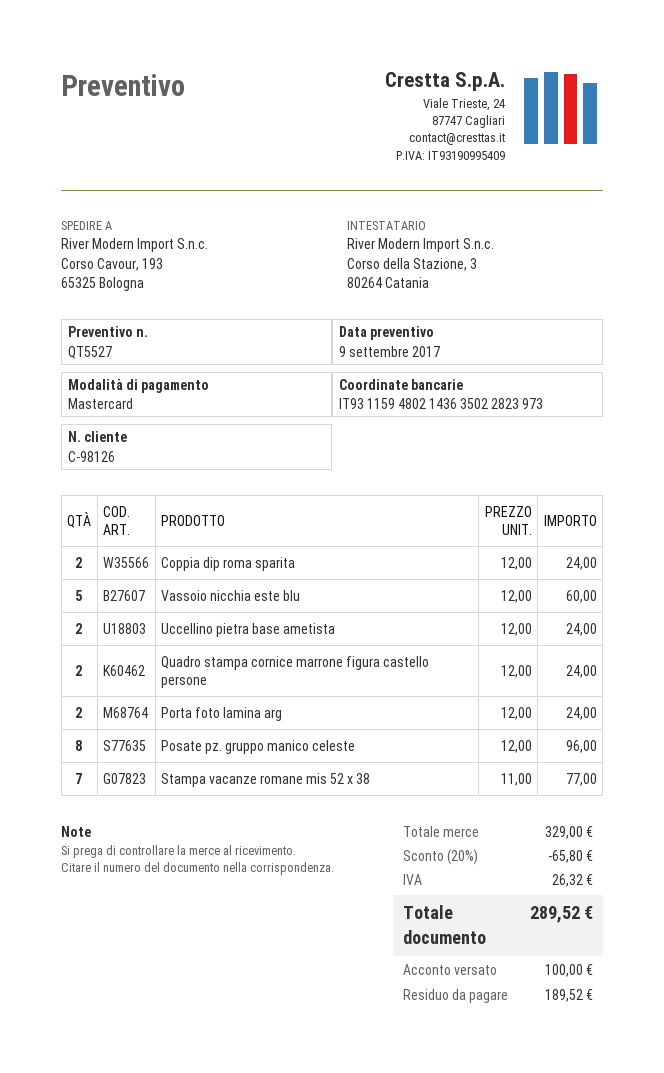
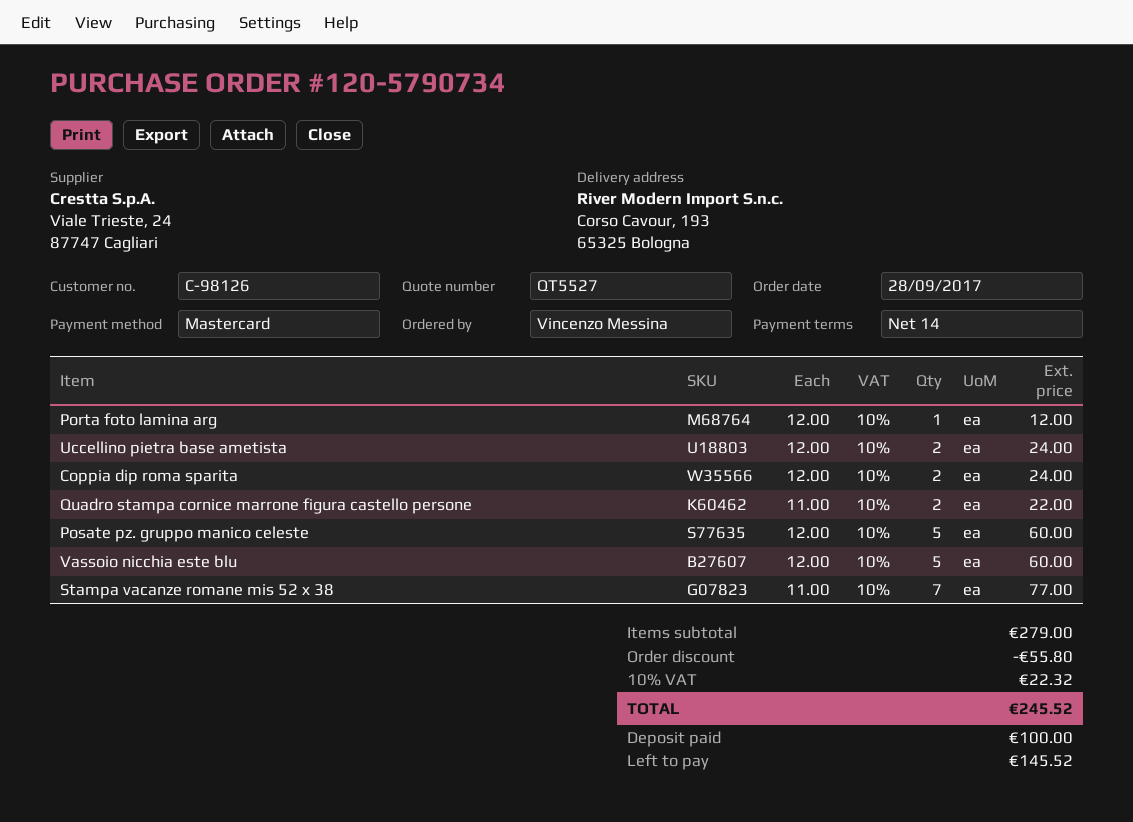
Quadro stampa cornice marrone figura castello persone: 2 x 12.00 = 24.00 -> 2 x 11.00 = 22.00
Porta foto lamina arg: 2 x 12.00 = 24.00 -> 1 x 12.00 = 12.00
Posate pz. gruppo manico celeste: 8 x 12.00 = 96.00 -> 5 x 12.00 = 60.00
subtotal: 329.00 -> 279.00
discount: 65.80 -> 55.80
tax: 26.32 -> 22.32
total: 289.52 -> 245.52
balance: 189.52 -> 145.52

